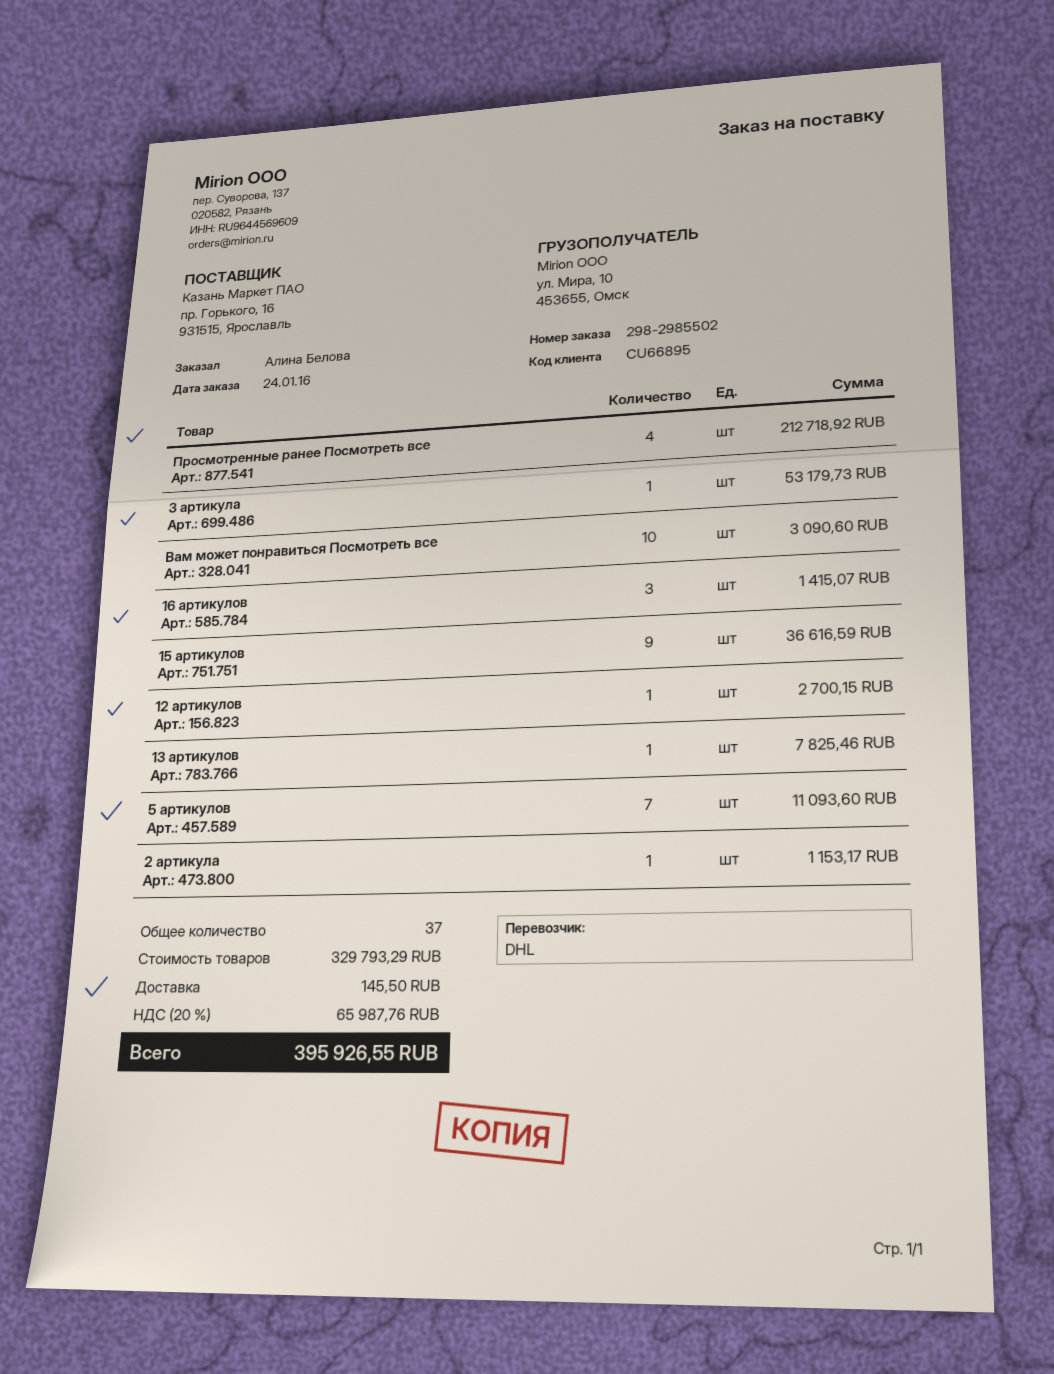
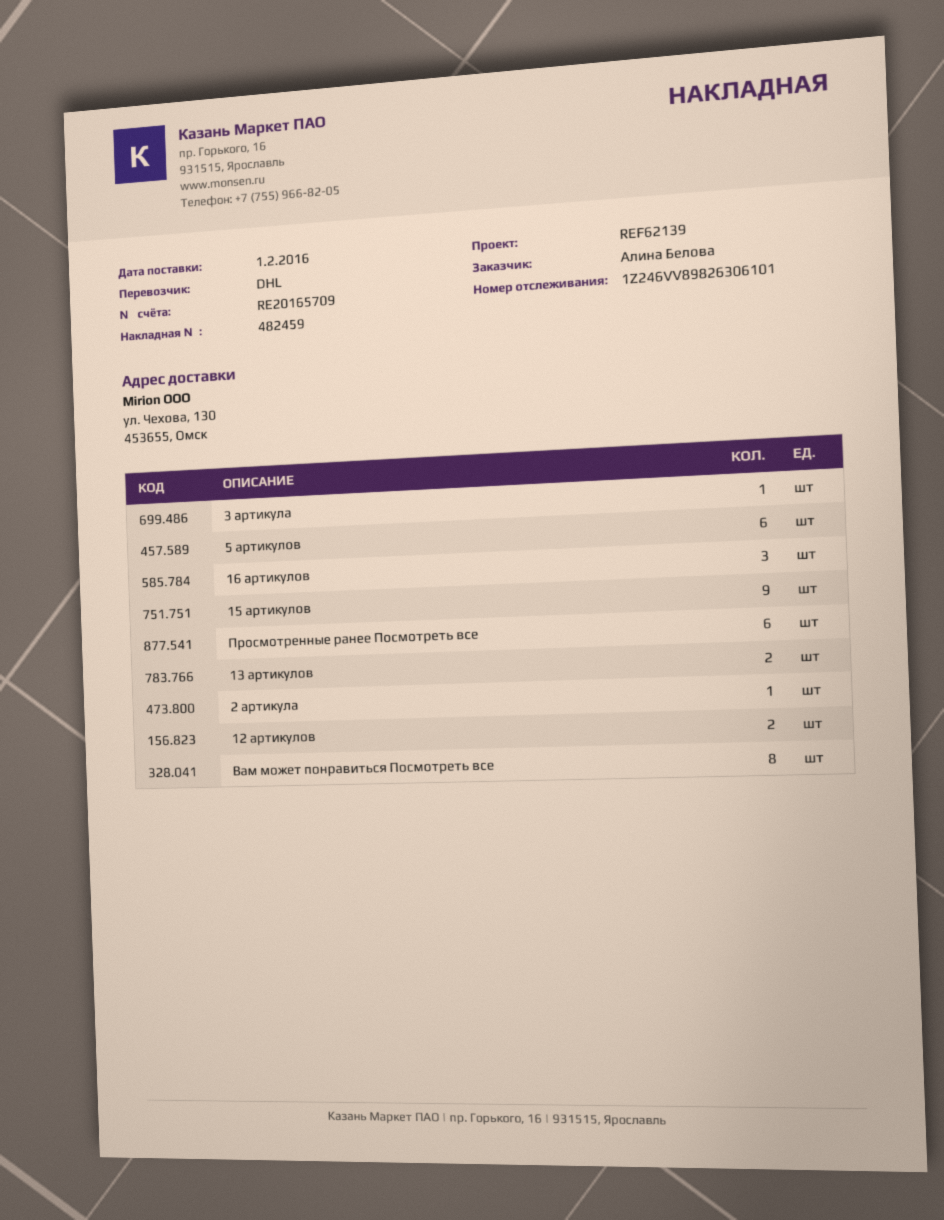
ship to: ул. Мира, 10, 453655, Омск -> ул. Чехова, 130, 453655, Омск
Просмотренные ранее Посмотреть все: 4 -> 6
Вам может понравиться Посмотреть все: 10 -> 8
12 артикулов: 1 -> 2
13 артикулов: 1 -> 2
5 артикулов: 7 -> 6

